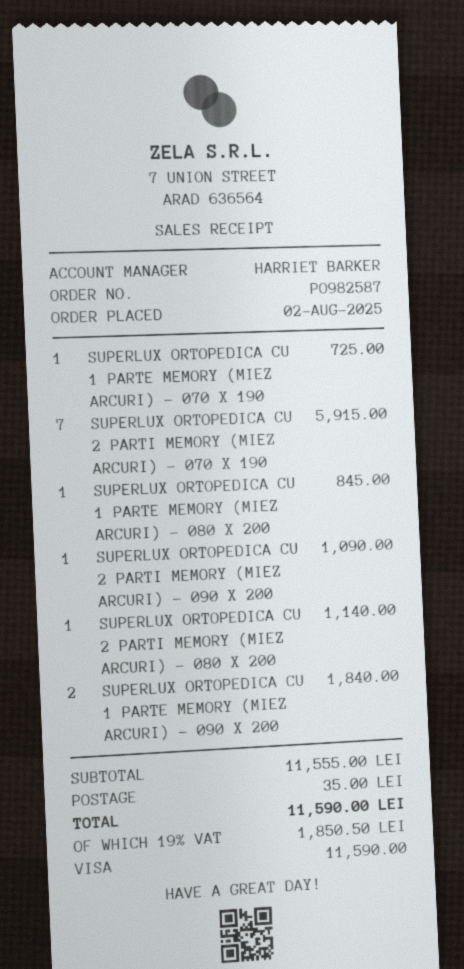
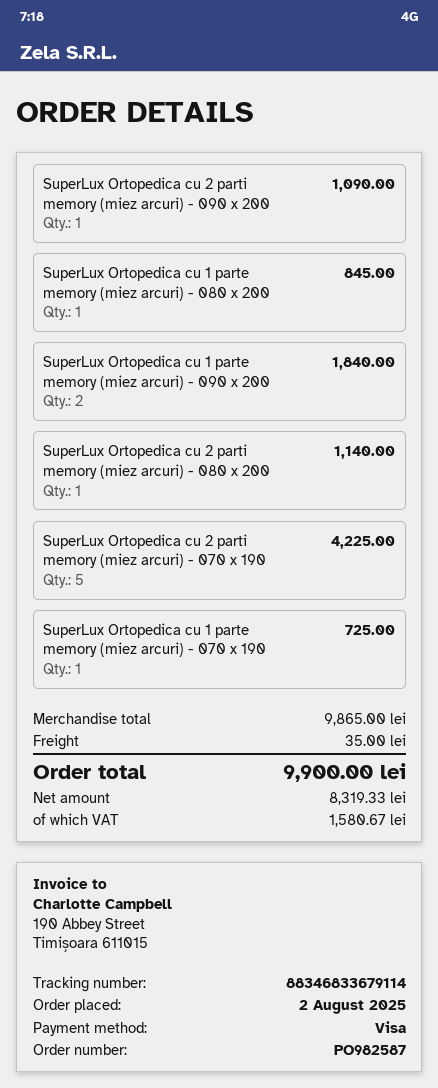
SUPERLUX ORTOPEDICA CU 2 PARTI MEMORY (MIEZ ARCURI) - 070 X 190: 7 for 5915.00 -> 5 for 4225.00
subtotal: 11555.00 -> 9865.00
tax: 1850.50 -> 1580.67
total: 11590.00 -> 9900.00

